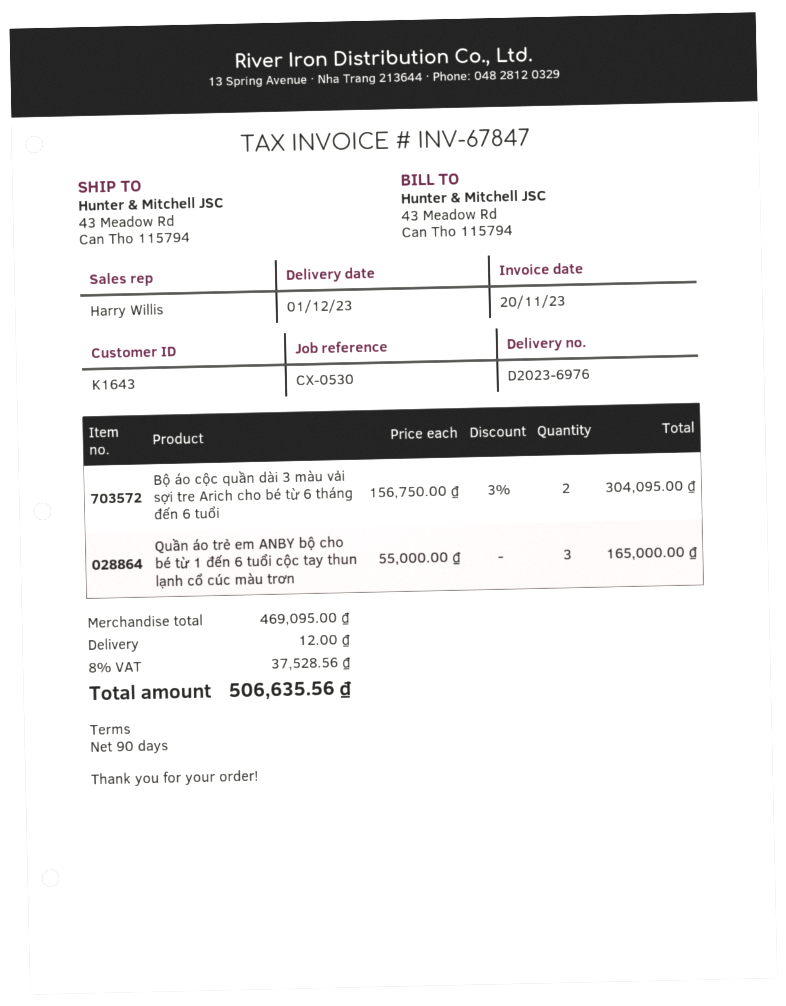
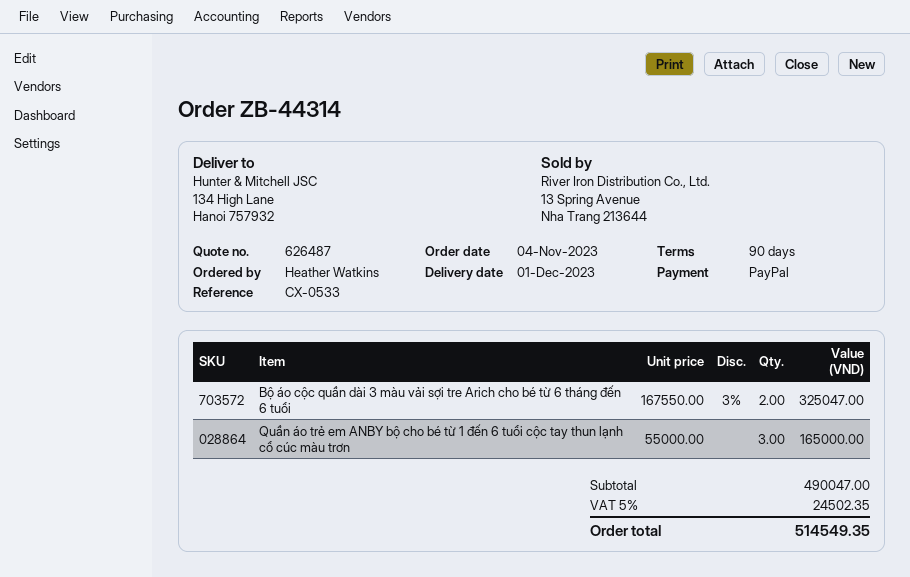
reference: CX-0530 -> CX-0533
ship to: 43 Meadow Rd, Can Tho 115794 -> 134 High Lane, Hanoi 757932
Bộ áo cộc quần dài 3 màu vải sợi tre Arich cho bé từ 6 tháng đến 6 tuổi: 2 x 156750.00 - 3% = 304095.00 -> 2 x 167550.00 - 3% = 325047.00
subtotal: 469095.00 -> 490047.00
shipping: 12.00 -> none
tax: 8% = 37528.56 -> 5% = 24502.35
total: 506635.56 -> 514549.35

